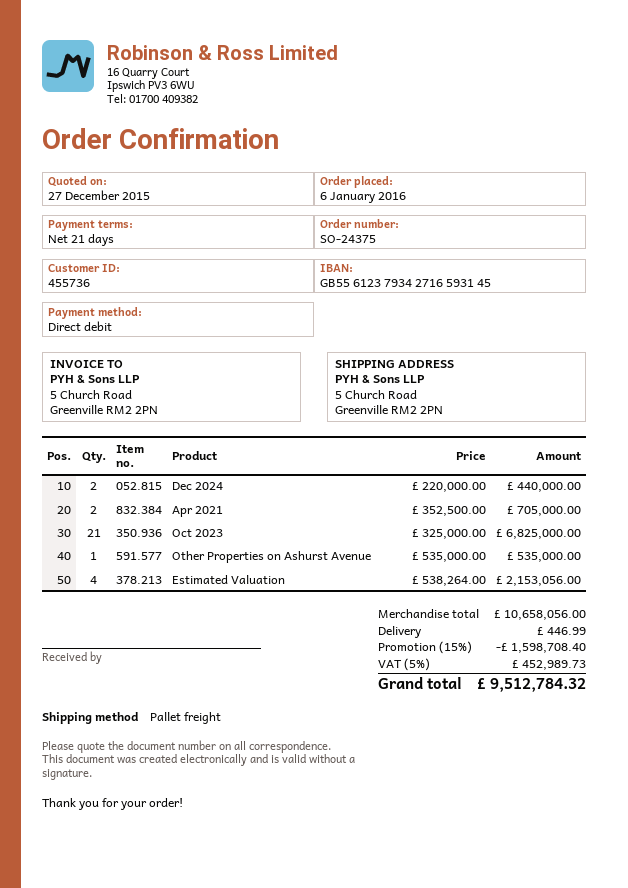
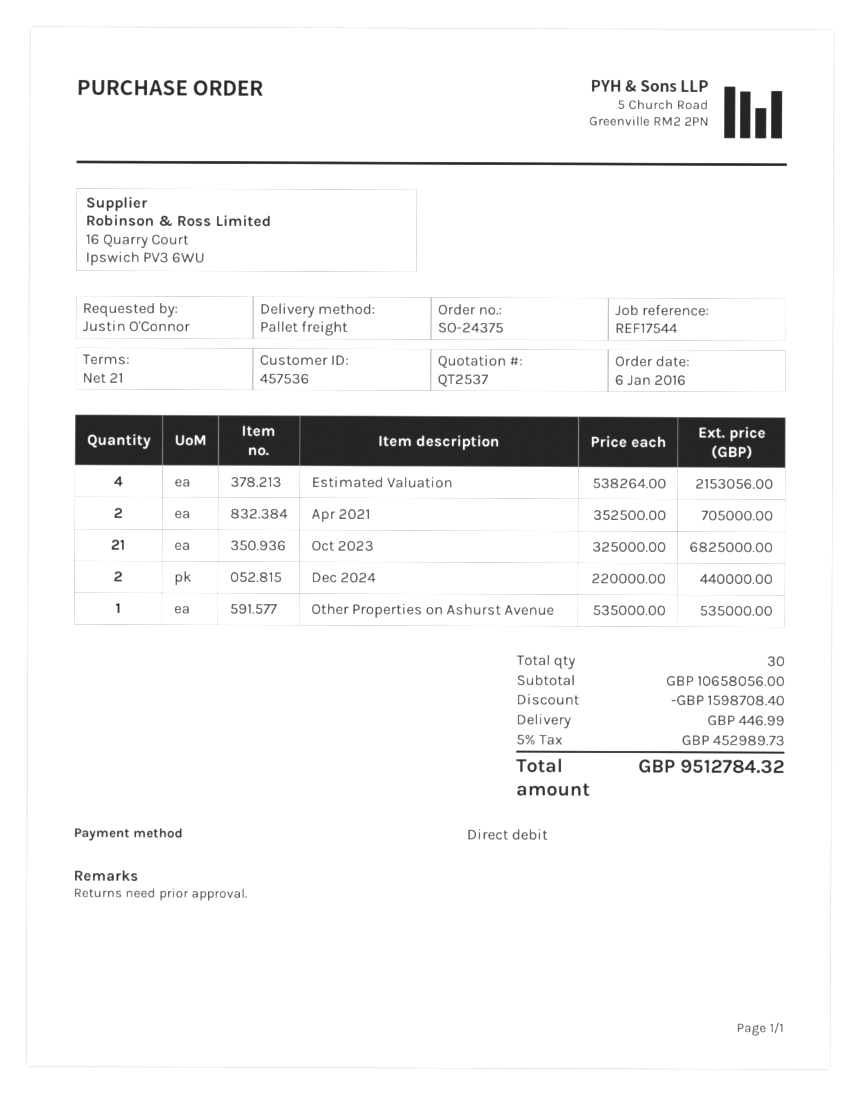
customer number: 455736 -> 457536

